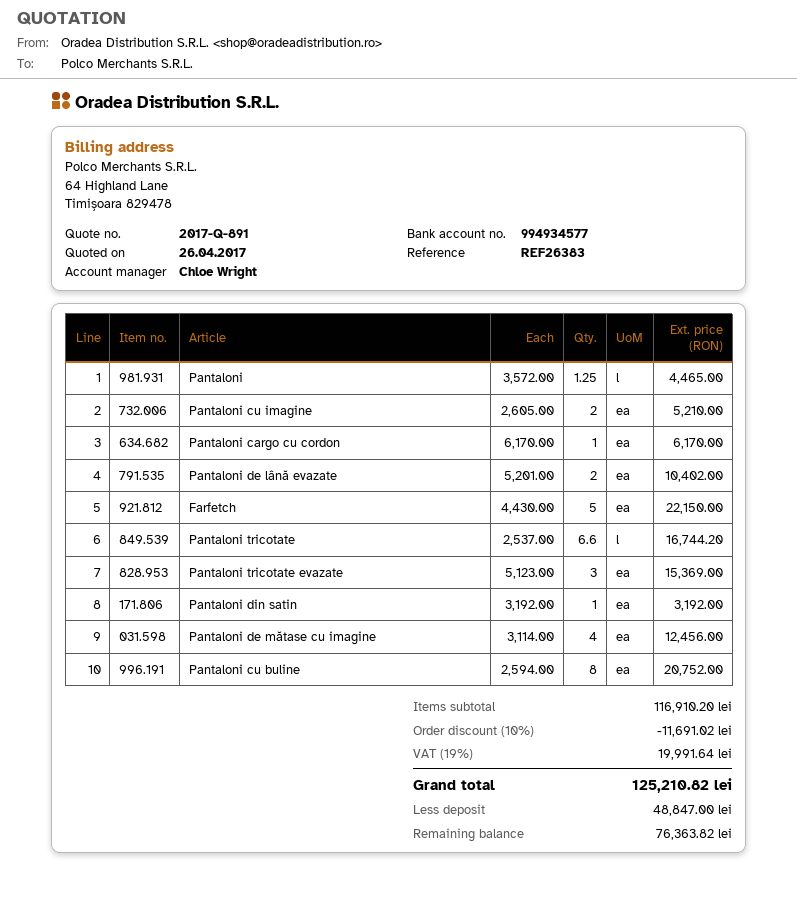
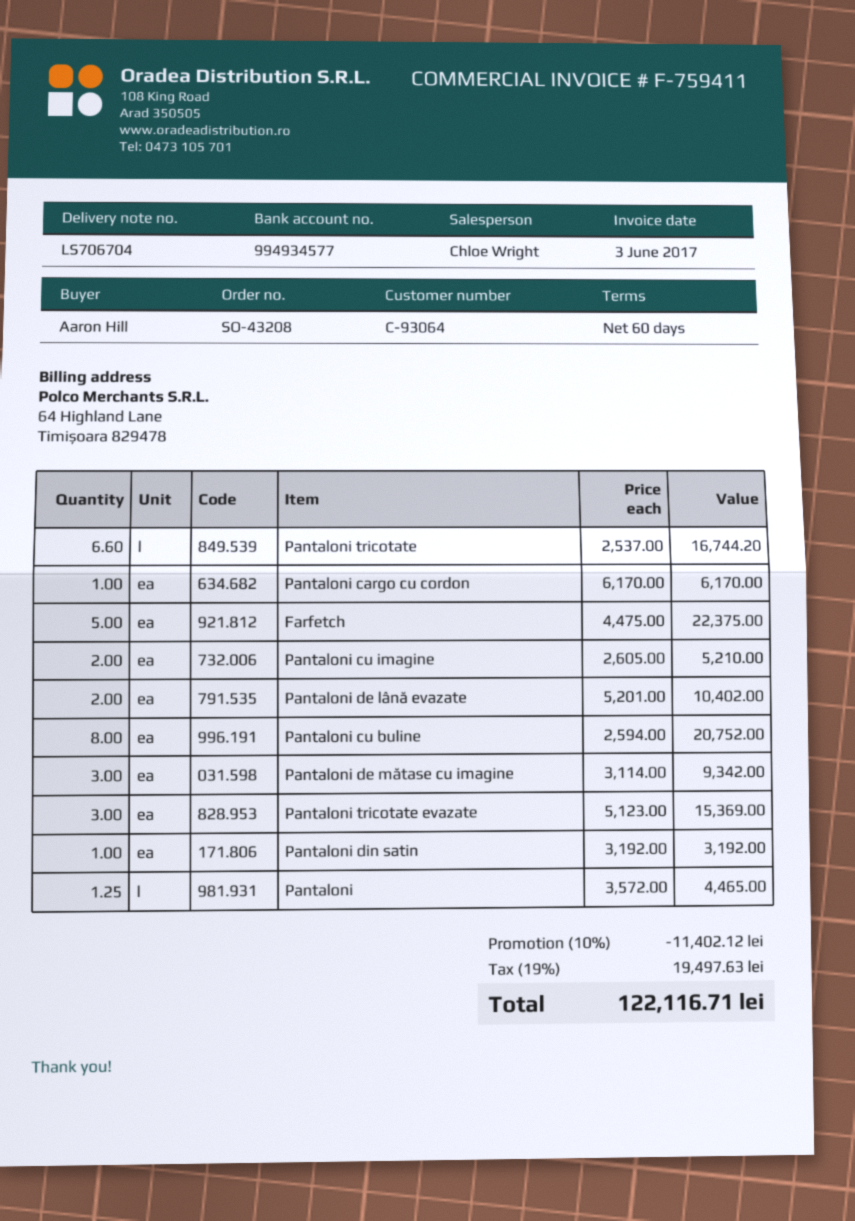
Farfetch: 5 x 4430.00 = 22150.00 -> 5 x 4475.00 = 22375.00
Pantaloni de mătase cu imagine: 4 x 3114.00 = 12456.00 -> 3 x 3114.00 = 9342.00
discount: 10% = 11691.02 -> 10% = 11402.12
tax: 19% = 19991.64 -> 19% = 19497.63
total: 125210.82 -> 122116.71

